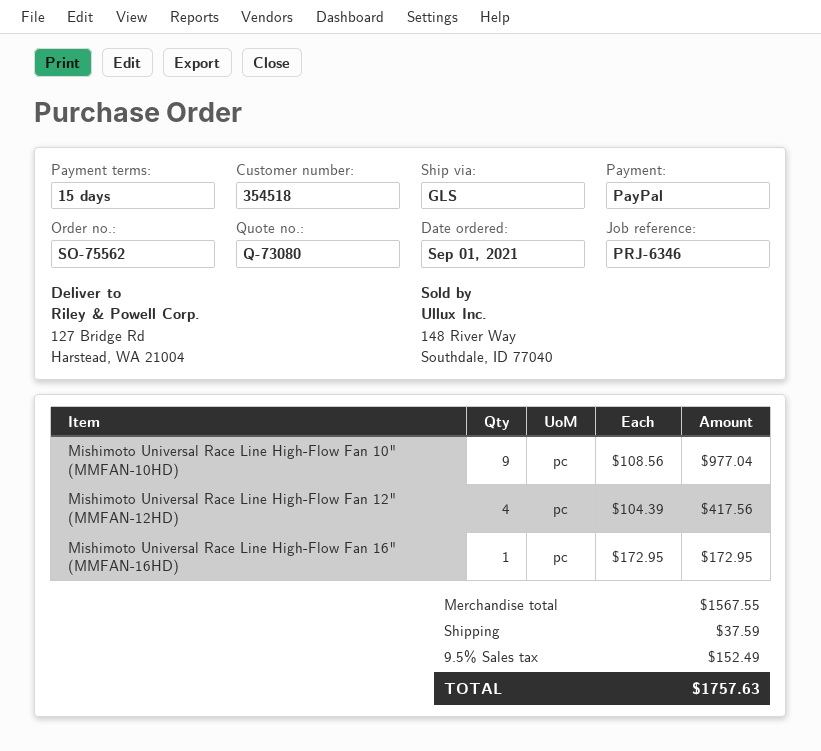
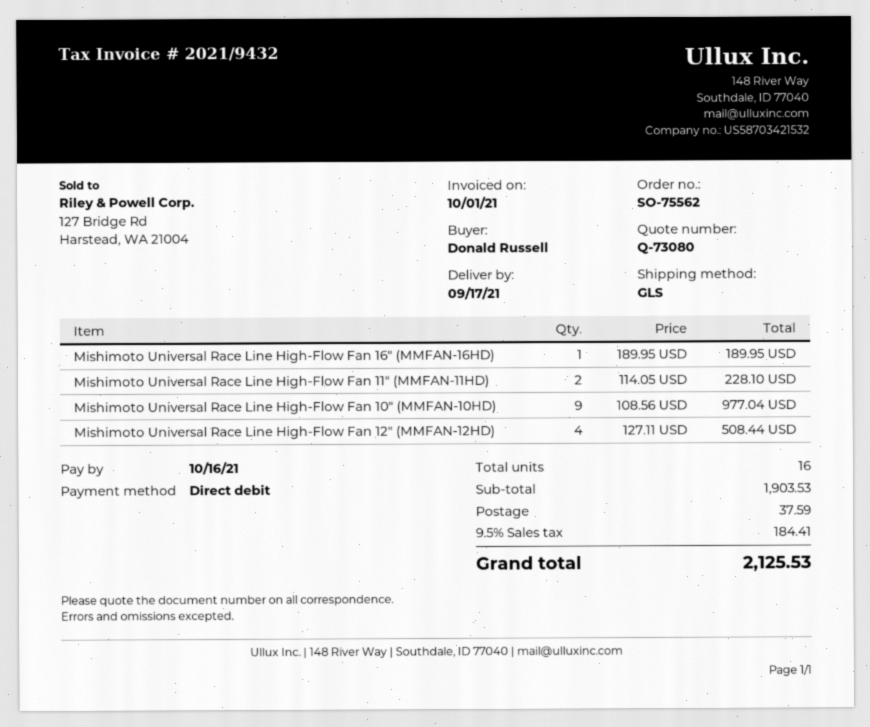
payment method: PayPal -> direct debit
Mishimoto Universal Race Line High-Flow Fan 12" (MMFAN-12HD): 4 x 104.39 = 417.56 -> 4 x 127.11 = 508.44
Mishimoto Universal Race Line High-Flow Fan 16" (MMFAN-16HD): 1 x 172.95 = 172.95 -> 1 x 189.95 = 189.95
Mishimoto Universal Race Line High-Flow Fan 11" (MMFAN-11HD): none -> 2 x 114.05 = 228.10
subtotal: 1567.55 -> 1903.53
tax: 9.5% = 152.49 -> 9.5% = 184.41
total: 1757.63 -> 2125.53

